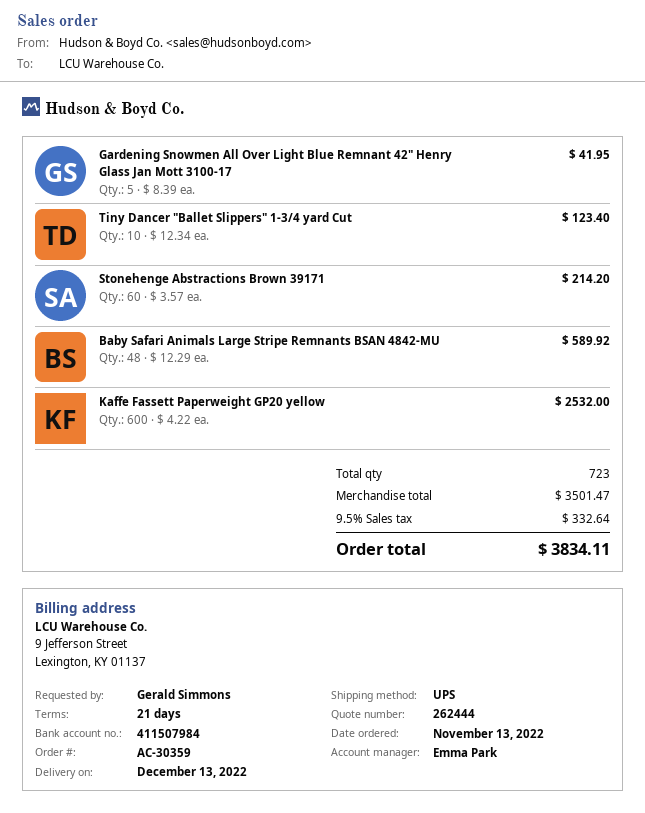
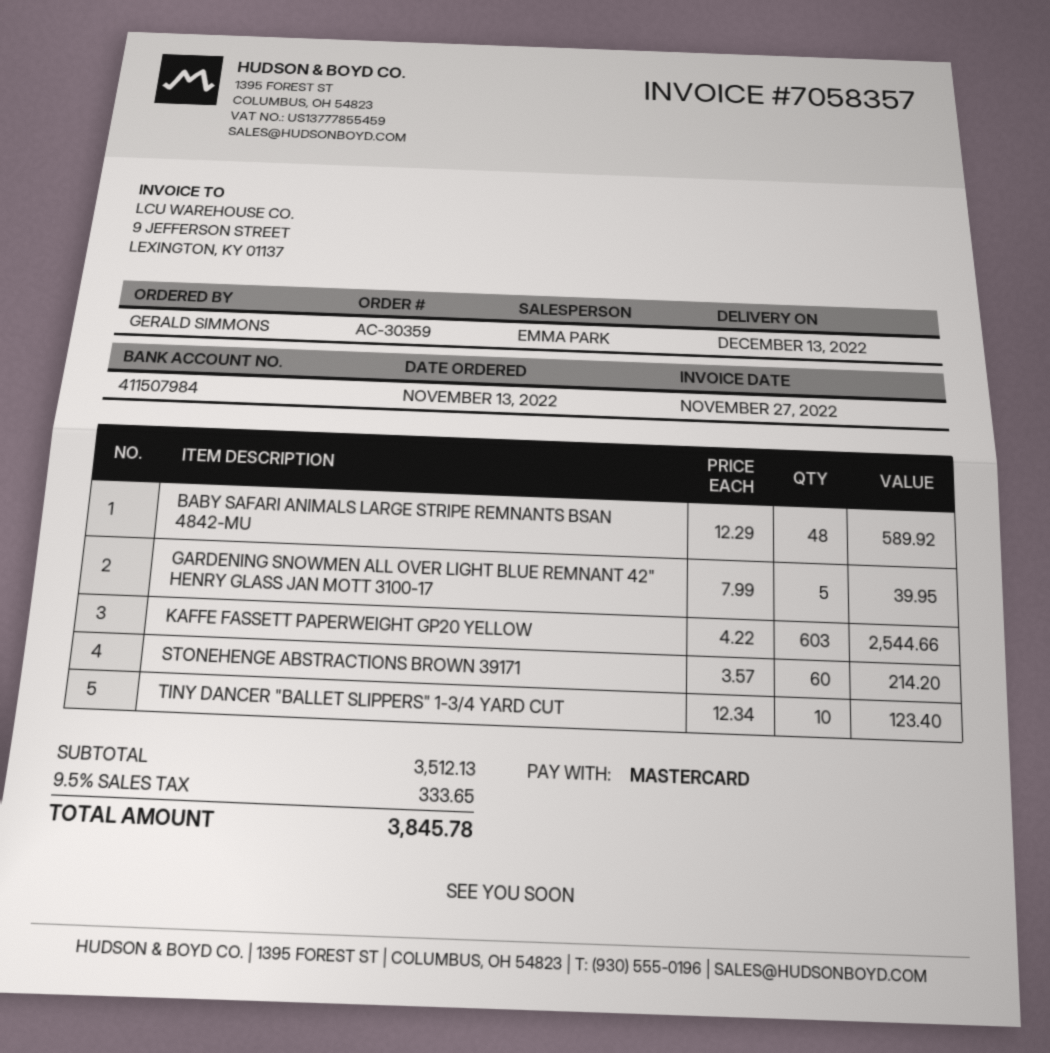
Gardening Snowmen All Over Light Blue Remnant 42" Henry Glass Jan Mott 3100-17: 5 x 8.39 = 41.95 -> 5 x 7.99 = 39.95
Kaffe Fassett Paperweight GP20 yellow: 600 x 4.22 = 2532.00 -> 603 x 4.22 = 2544.66
subtotal: 3501.47 -> 3512.13
tax: 9.5% = 332.64 -> 9.5% = 333.65
total: 3834.11 -> 3845.78

